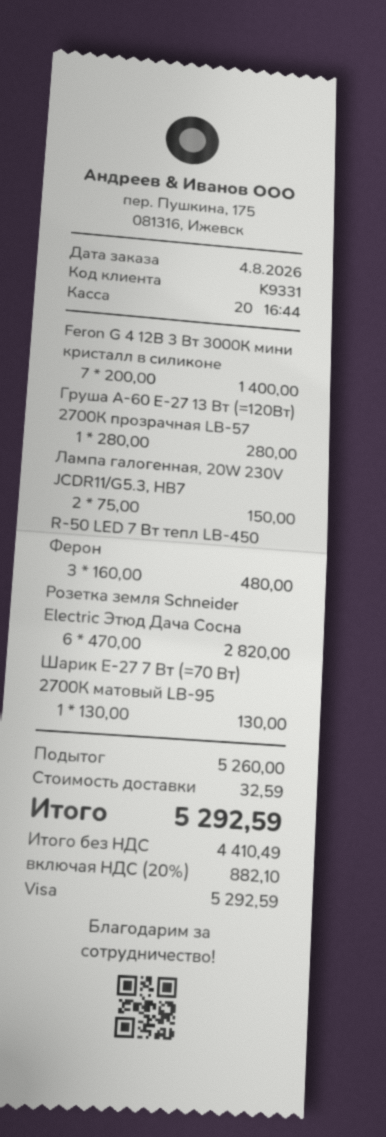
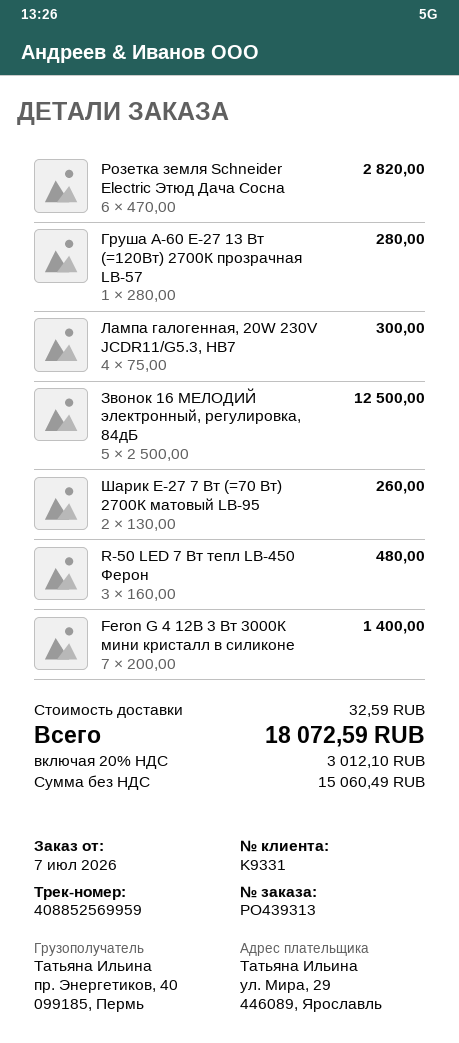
order date: 2026-08-04 -> 2026-07-07
Лампа галогенная, 20W 230V JCDR11/G5.3, HB7: 2 x 75.00 = 150.00 -> 4 x 75.00 = 300.00
Шарик Е-27 7 Вт (=70 Вт) 2700К матовый LB-95: 1 x 130.00 = 130.00 -> 2 x 130.00 = 260.00
Звонок 16 МЕЛОДИЙ электронный, регулировка, 84дБ: none -> 5 x 2500.00 = 12500.00
net: 4410.49 -> 15060.49
tax: 20% = 882.10 -> 20% = 3012.10
total: 5292.59 -> 18072.59

